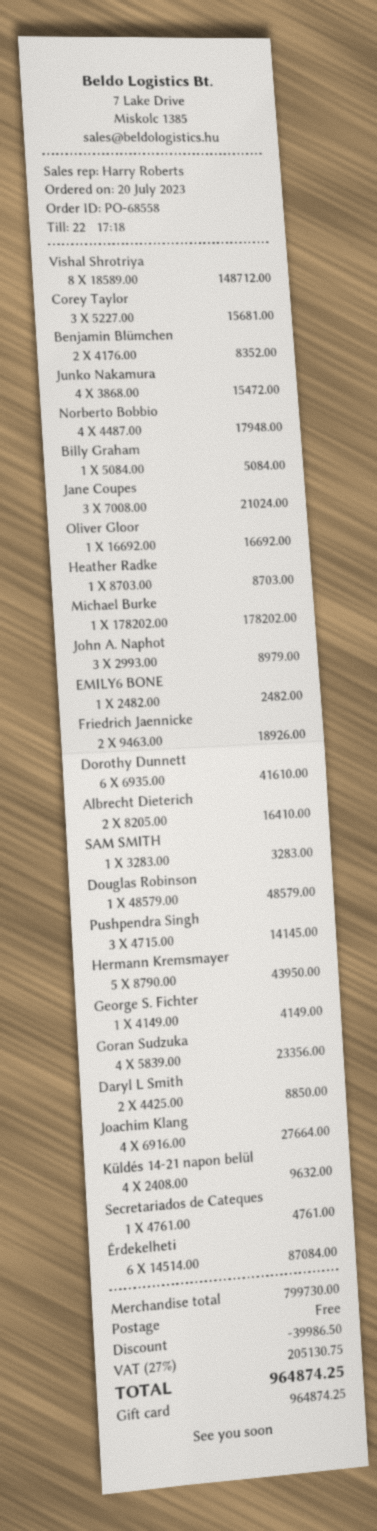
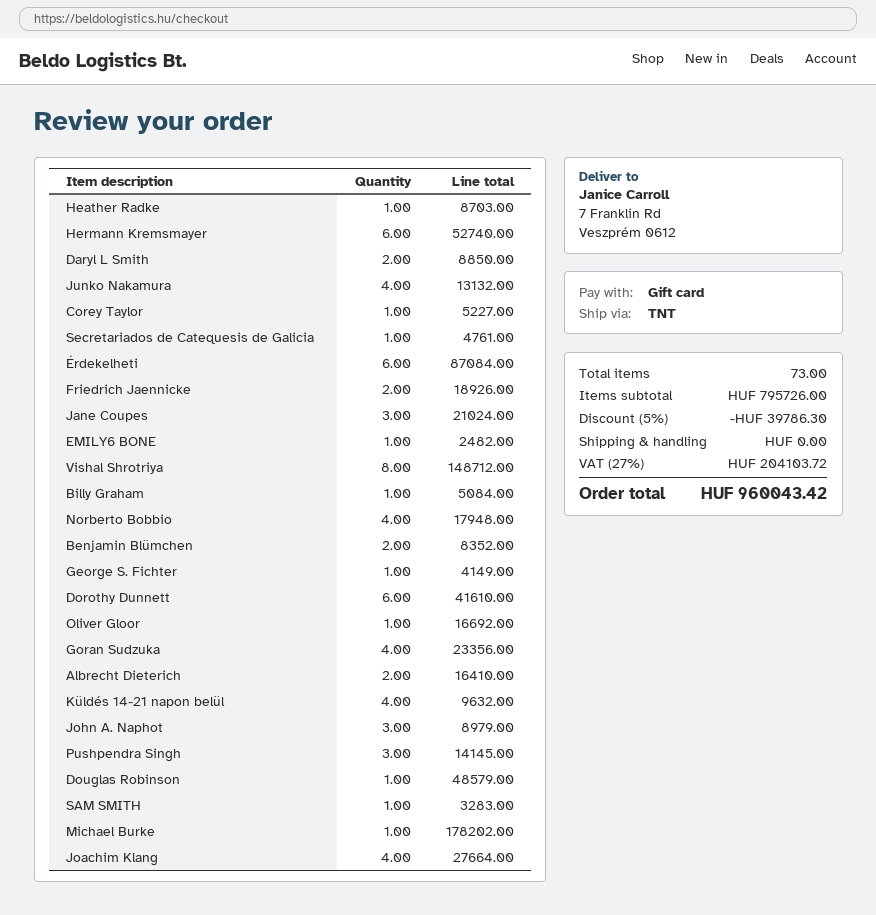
Corey Taylor: 3 for 15681.00 -> 1 for 5227.00
Junko Nakamura: 4 for 15472.00 -> 4 for 13132.00
Hermann Kremsmayer: 5 for 43950.00 -> 6 for 52740.00
subtotal: 799730.00 -> 795726.00
discount: 39986.50 -> 39786.30
tax: 27% = 205130.75 -> 27% = 204103.72
total: 964874.25 -> 960043.42

